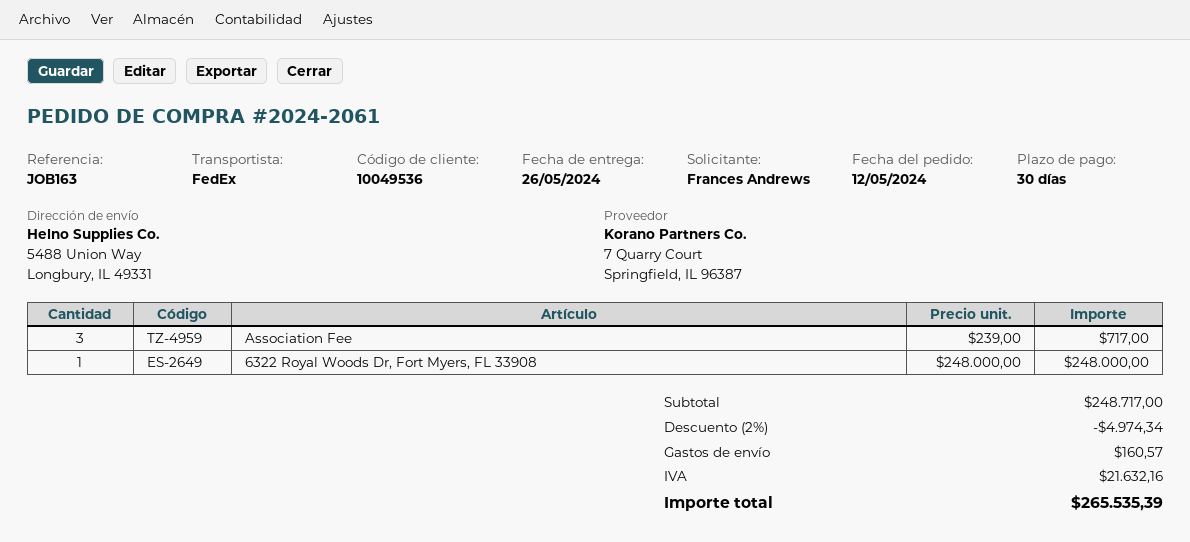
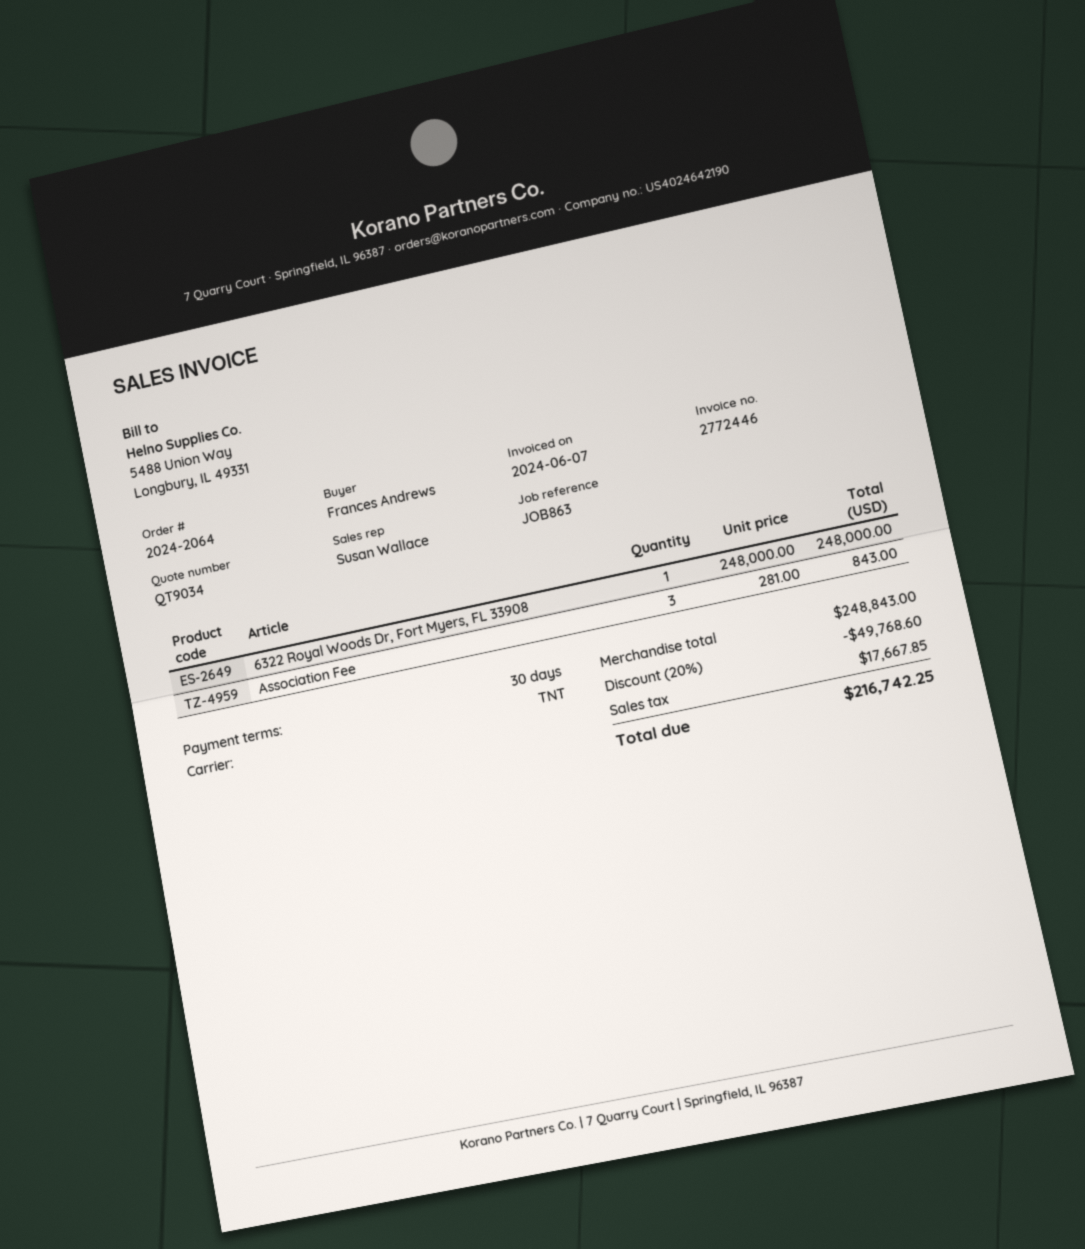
order number: 2024-2061 -> 2024-2064
reference: JOB163 -> JOB863
shipping method: FedEx -> TNT
Association Fee: 3 x 239.00 = 717.00 -> 3 x 281.00 = 843.00
subtotal: 248717.00 -> 248843.00
discount: 2% = 4974.34 -> 20% = 49768.60
shipping: 160.57 -> none
tax: 21632.16 -> 17667.85
total: 265535.39 -> 216742.25

